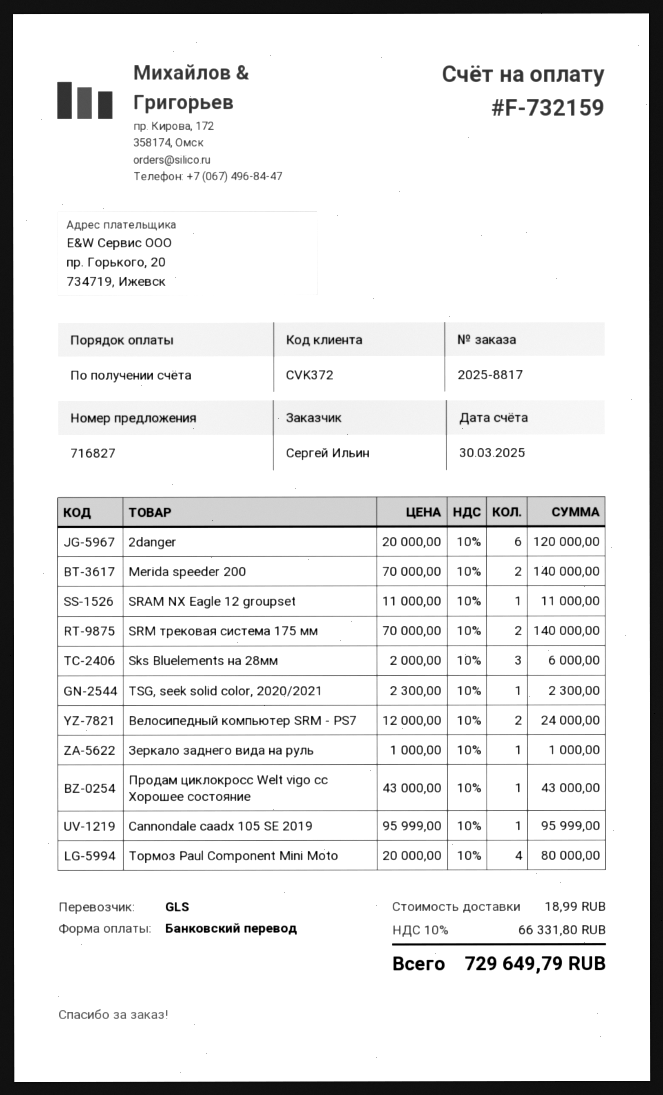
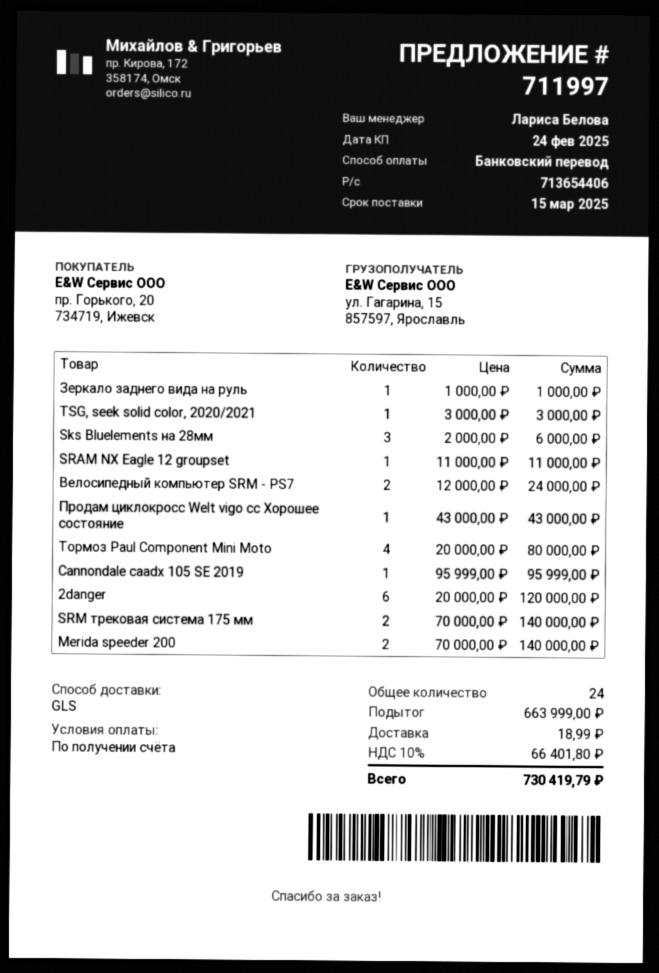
quote number: 716827 -> 711997
TSG, seek solid color, 2020/2021: 1 x 2300.00 = 2300.00 -> 1 x 3000.00 = 3000.00
tax: 10% = 66331.80 -> 10% = 66401.80
total: 729649.79 -> 730419.79

